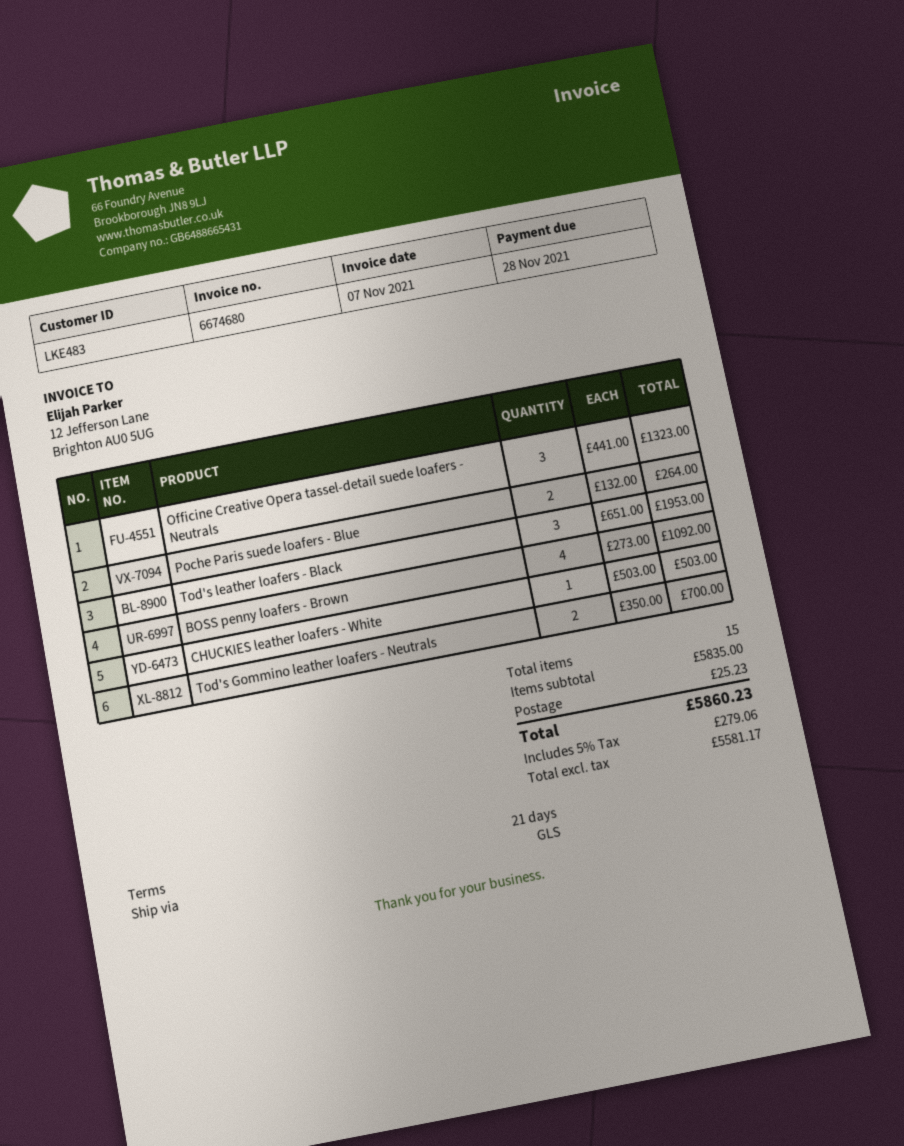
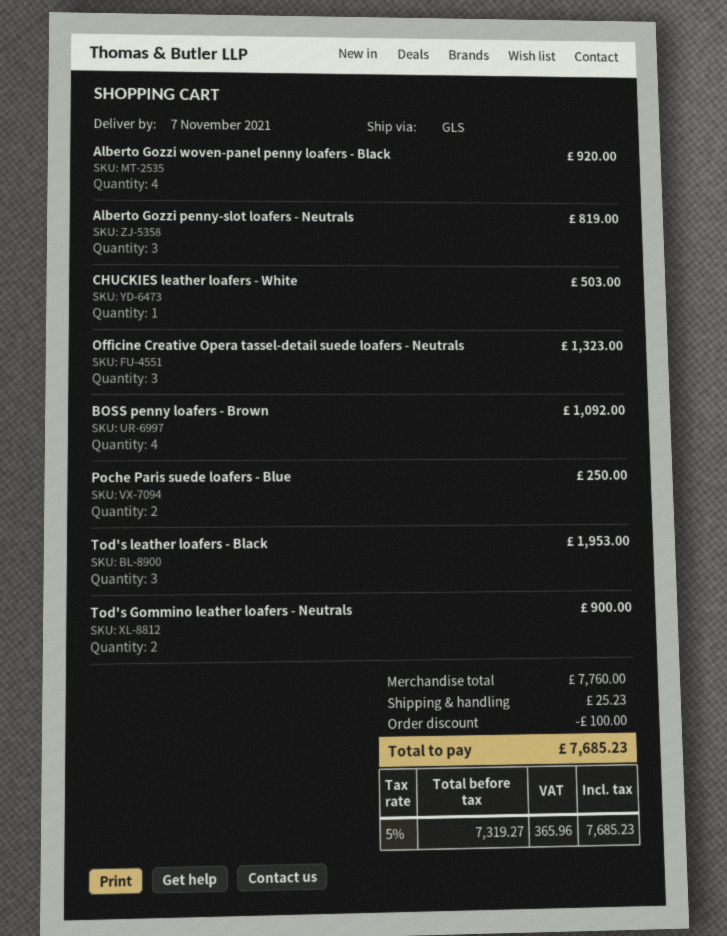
Poche Paris suede loafers - Blue: 2 for 264.00 -> 2 for 250.00
Tod's Gommino leather loafers - Neutrals: 2 for 700.00 -> 2 for 900.00
Alberto Gozzi woven-panel penny loafers - Black: none -> 4 for 920.00
Alberto Gozzi penny-slot loafers - Neutrals: none -> 3 for 819.00
subtotal: 5835.00 -> 7760.00
discount: none -> 100.00
net: 5581.17 -> 7319.27
tax: 5% = 279.06 -> 5% = 365.96
total: 5860.23 -> 7685.23

